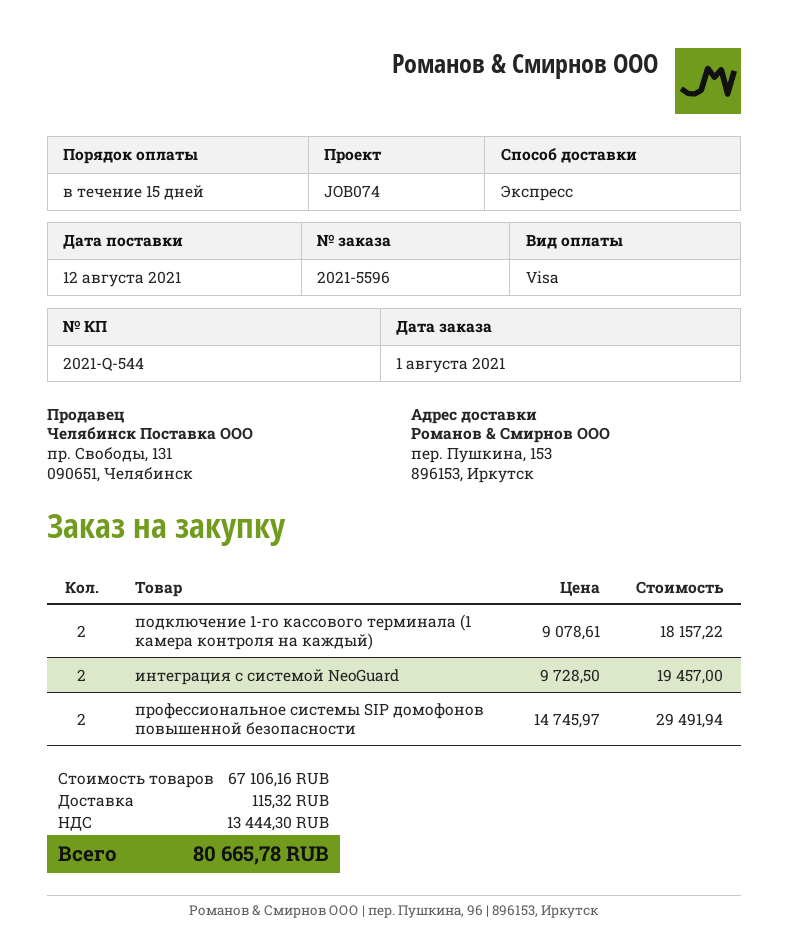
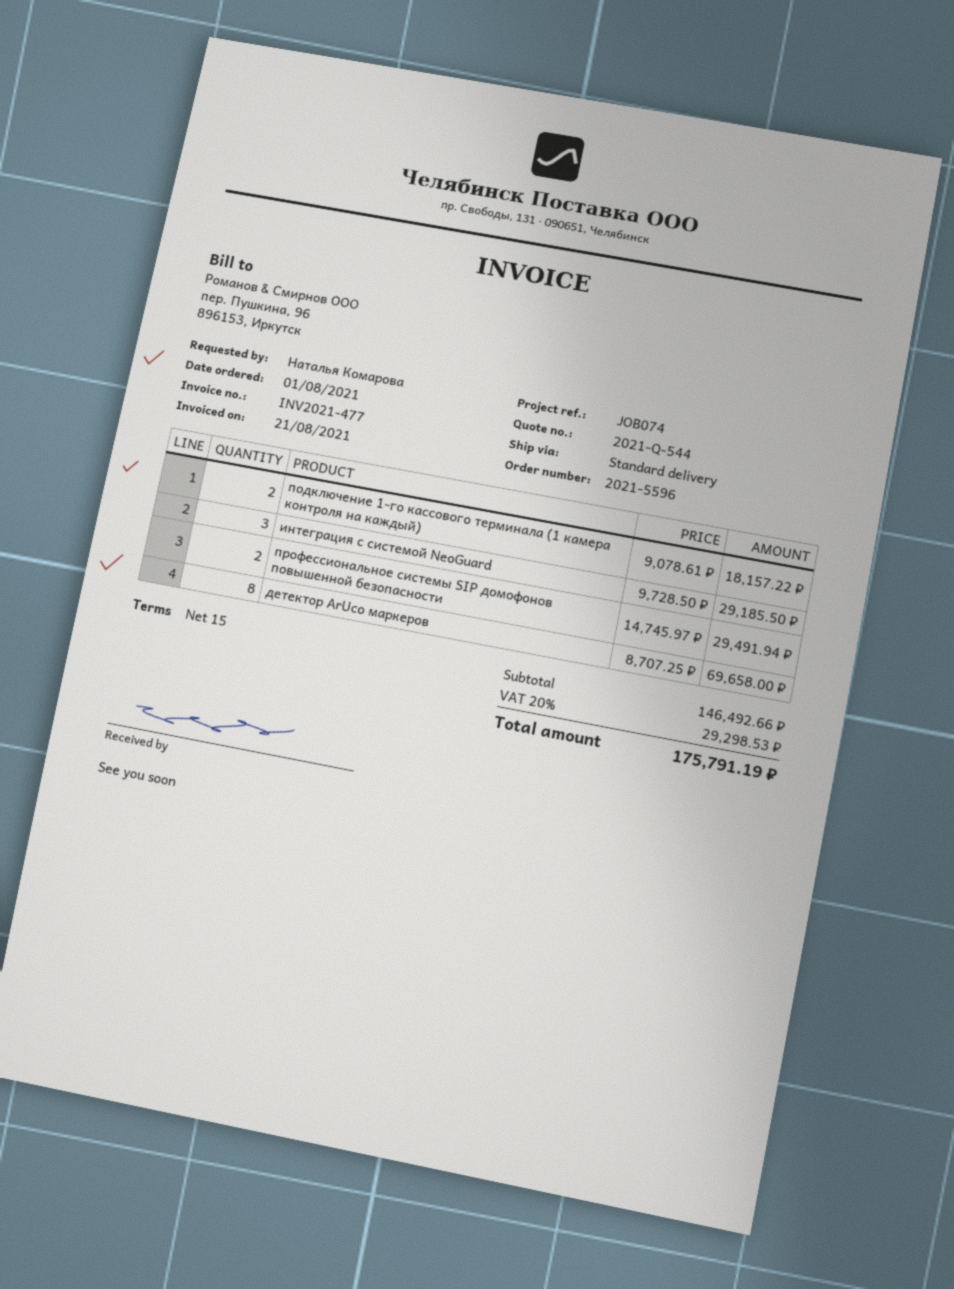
shipping method: express -> standard
интеграция с системой NeoGuard: 2 x 9728.50 = 19457.00 -> 3 x 9728.50 = 29185.50
детектор ArUco маркеров: none -> 8 x 8707.25 = 69658.00
subtotal: 67106.16 -> 146492.66
shipping: 115.32 -> none
tax: 13444.30 -> 29298.53
total: 80665.78 -> 175791.19

